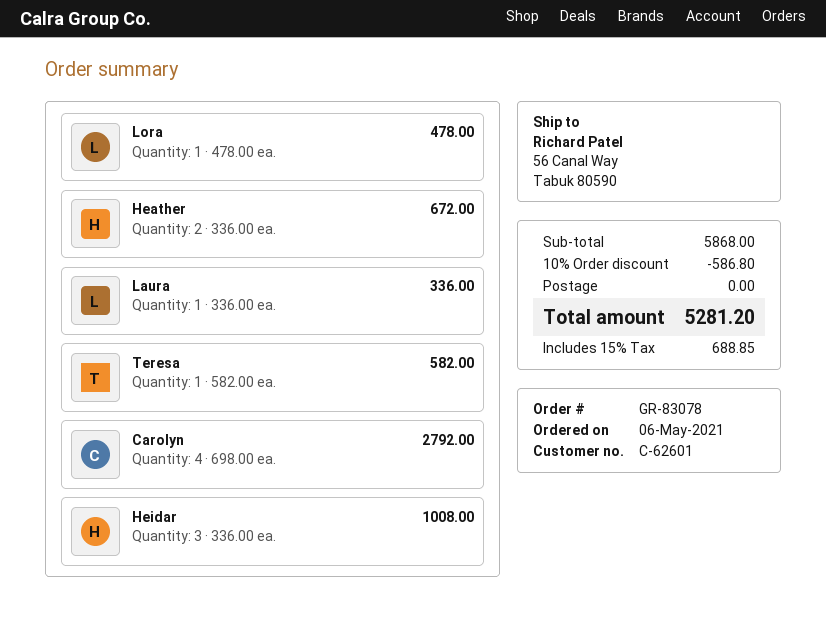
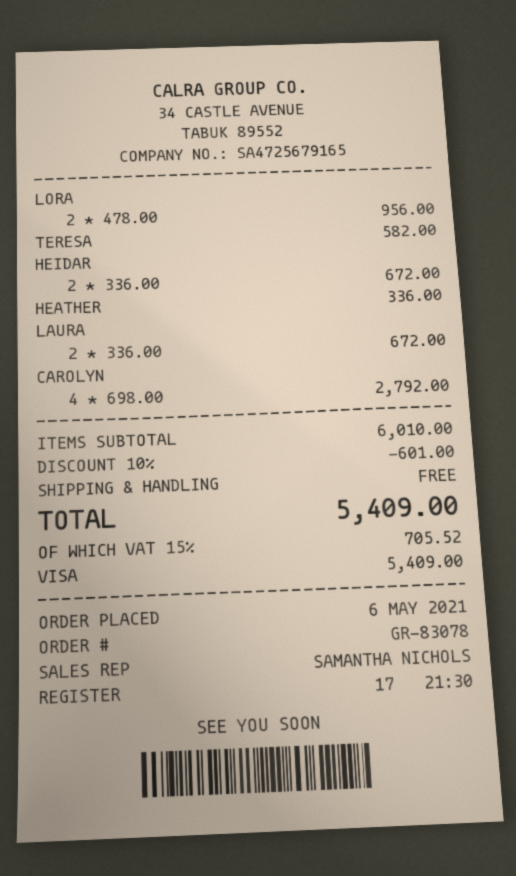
Lora: 1 x 478.00 = 478.00 -> 2 x 478.00 = 956.00
Heather: 2 x 336.00 = 672.00 -> 1 x 336.00 = 336.00
Laura: 1 x 336.00 = 336.00 -> 2 x 336.00 = 672.00
Heidar: 3 x 336.00 = 1008.00 -> 2 x 336.00 = 672.00
subtotal: 5868.00 -> 6010.00
discount: 10% = 586.80 -> 10% = 601.00
tax: 15% = 688.85 -> 15% = 705.52
total: 5281.20 -> 5409.00

